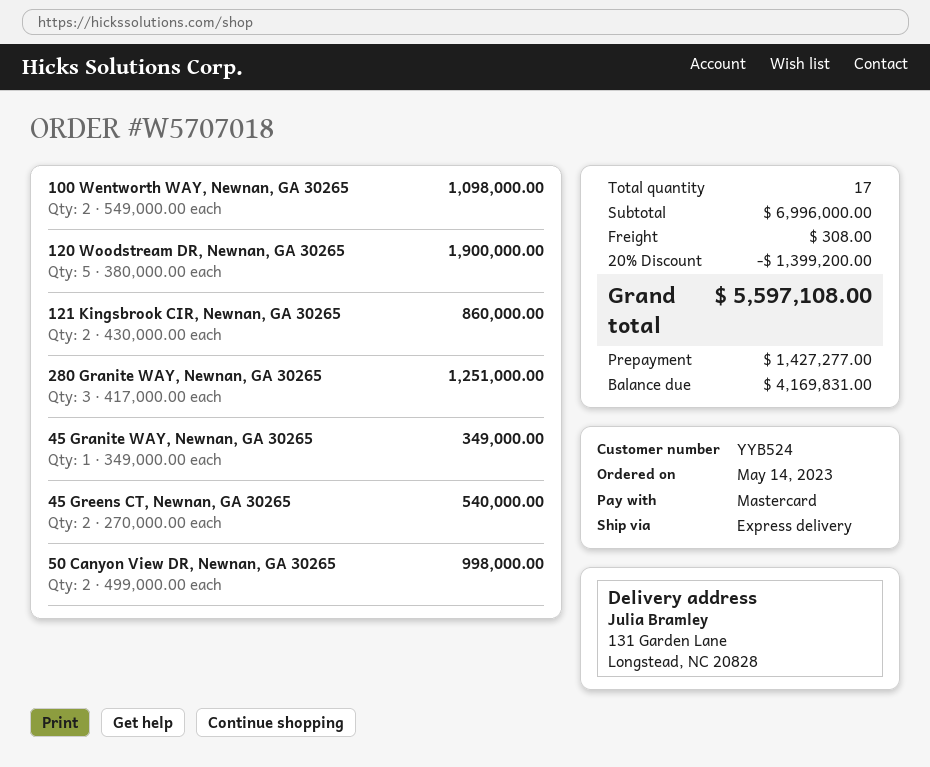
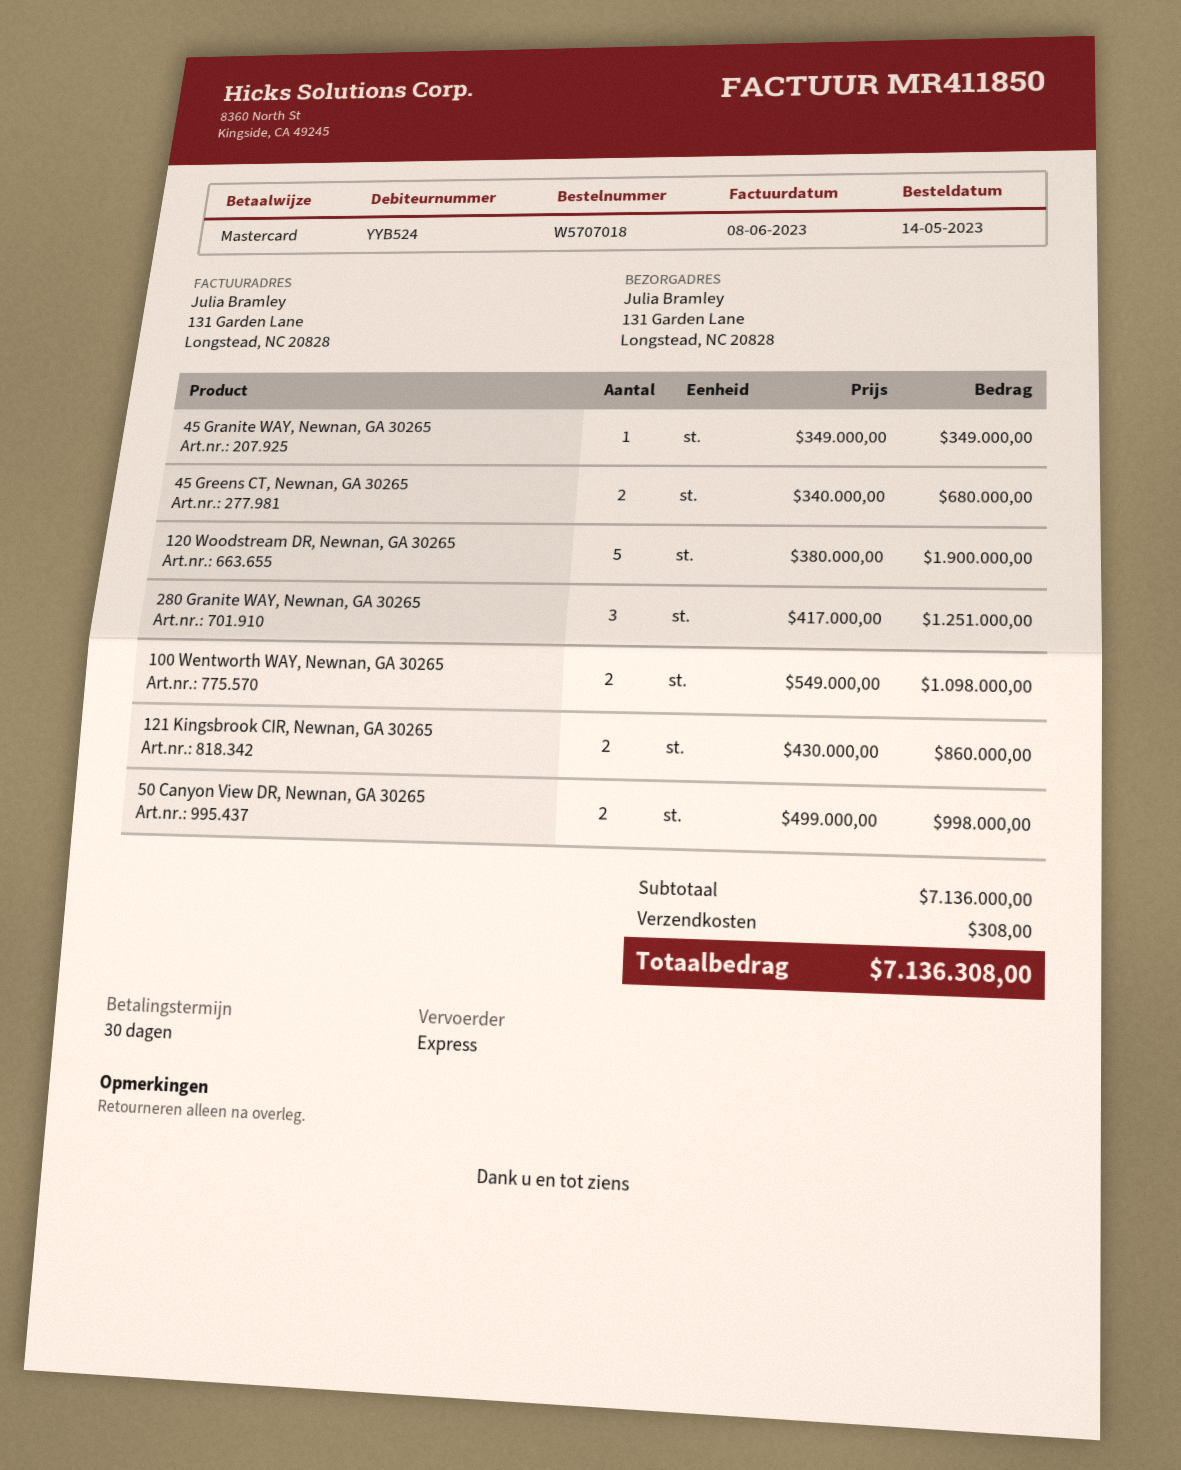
45 Greens CT, Newnan, GA 30265: 2 x 270000.00 = 540000.00 -> 2 x 340000.00 = 680000.00
subtotal: 6996000.00 -> 7136000.00
discount: 20% = 1399200.00 -> none
total: 5597108.00 -> 7136308.00

